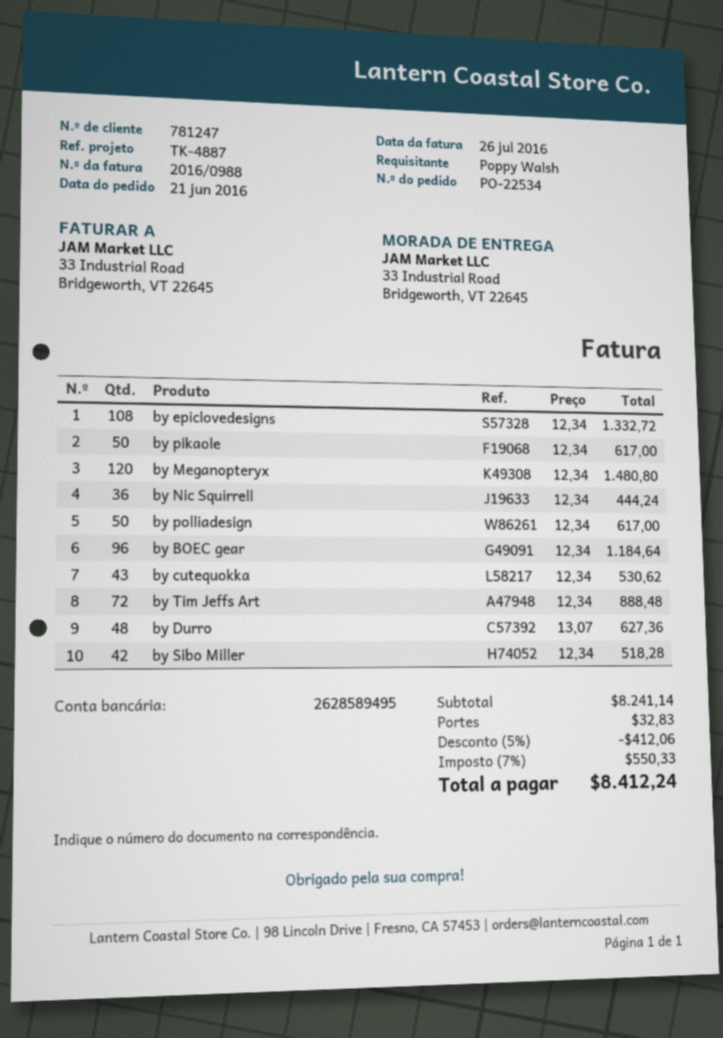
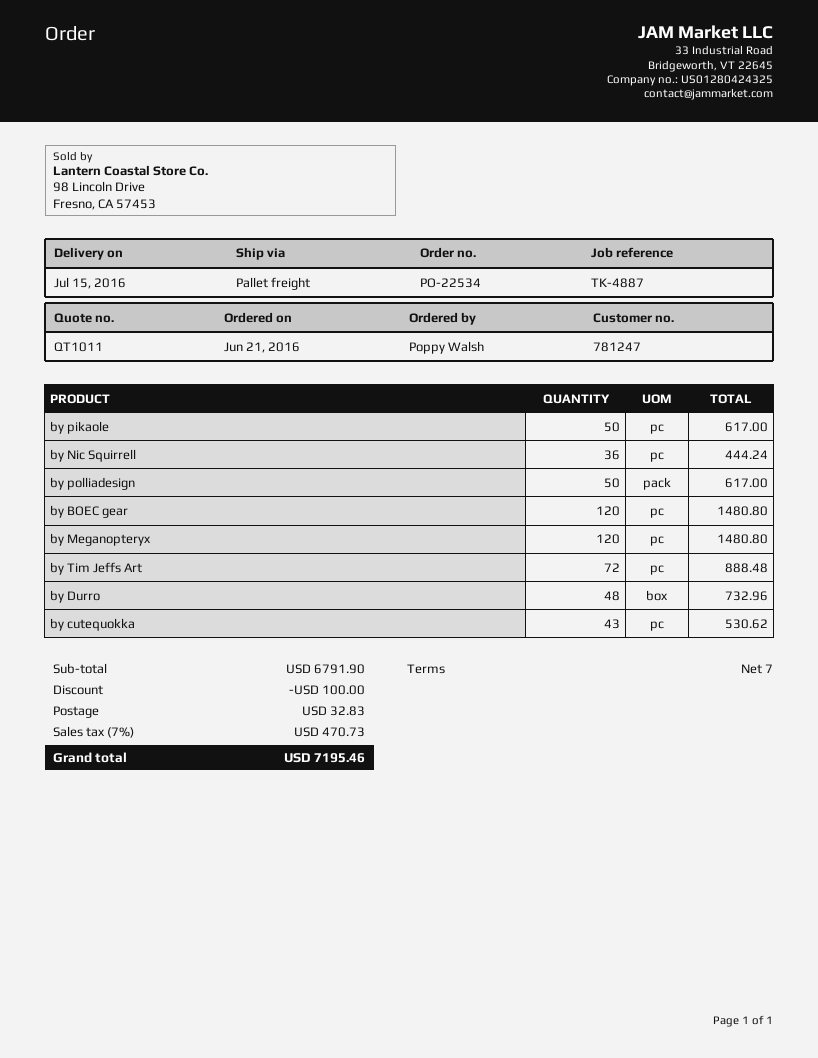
by epiclovedesigns: 108 for 1332.72 -> none
by BOEC gear: 96 for 1184.64 -> 120 for 1480.80
by Durro: 48 for 627.36 -> 48 for 732.96
by Sibo Miller: 42 for 518.28 -> none
subtotal: 8241.14 -> 6791.90
discount: 412.06 -> 100.00
tax: 7% = 550.33 -> 7% = 470.73
total: 8412.24 -> 7195.46

